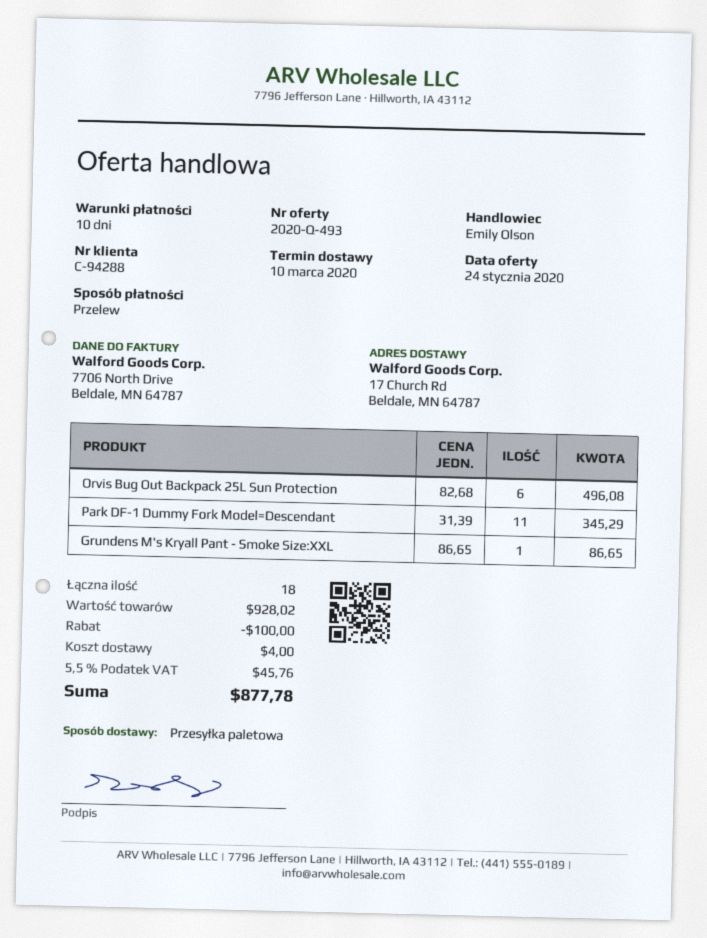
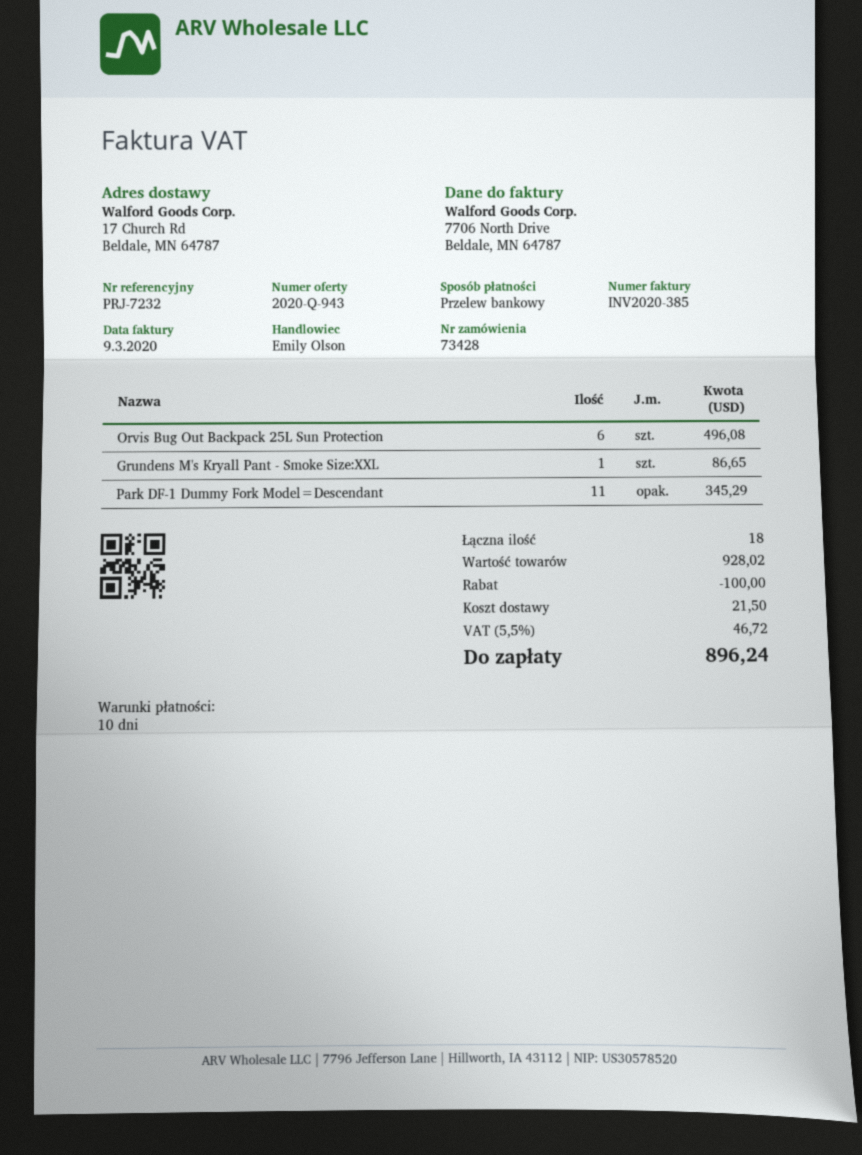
quote number: 2020-Q-493 -> 2020-Q-943
shipping: 4.00 -> 21.50
tax: 5.5% = 45.76 -> 5.5% = 46.72
total: 877.78 -> 896.24

